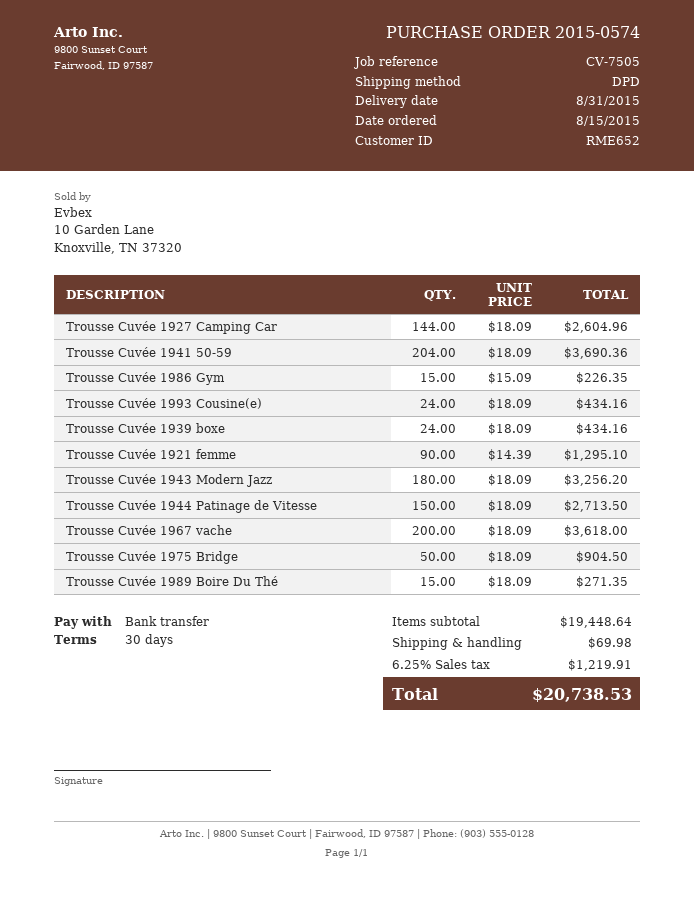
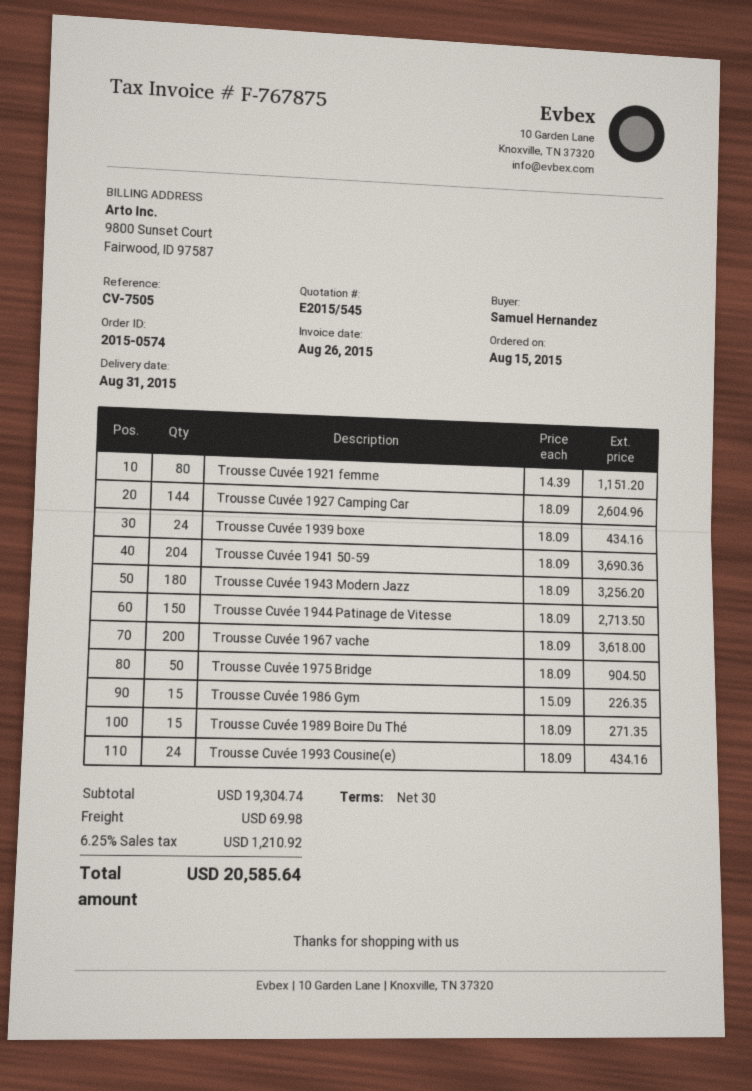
Trousse Cuvée 1921 femme: 90 x 14.39 = 1295.10 -> 80 x 14.39 = 1151.20
subtotal: 19448.64 -> 19304.74
tax: 6.25% = 1219.91 -> 6.25% = 1210.92
total: 20738.53 -> 20585.64

